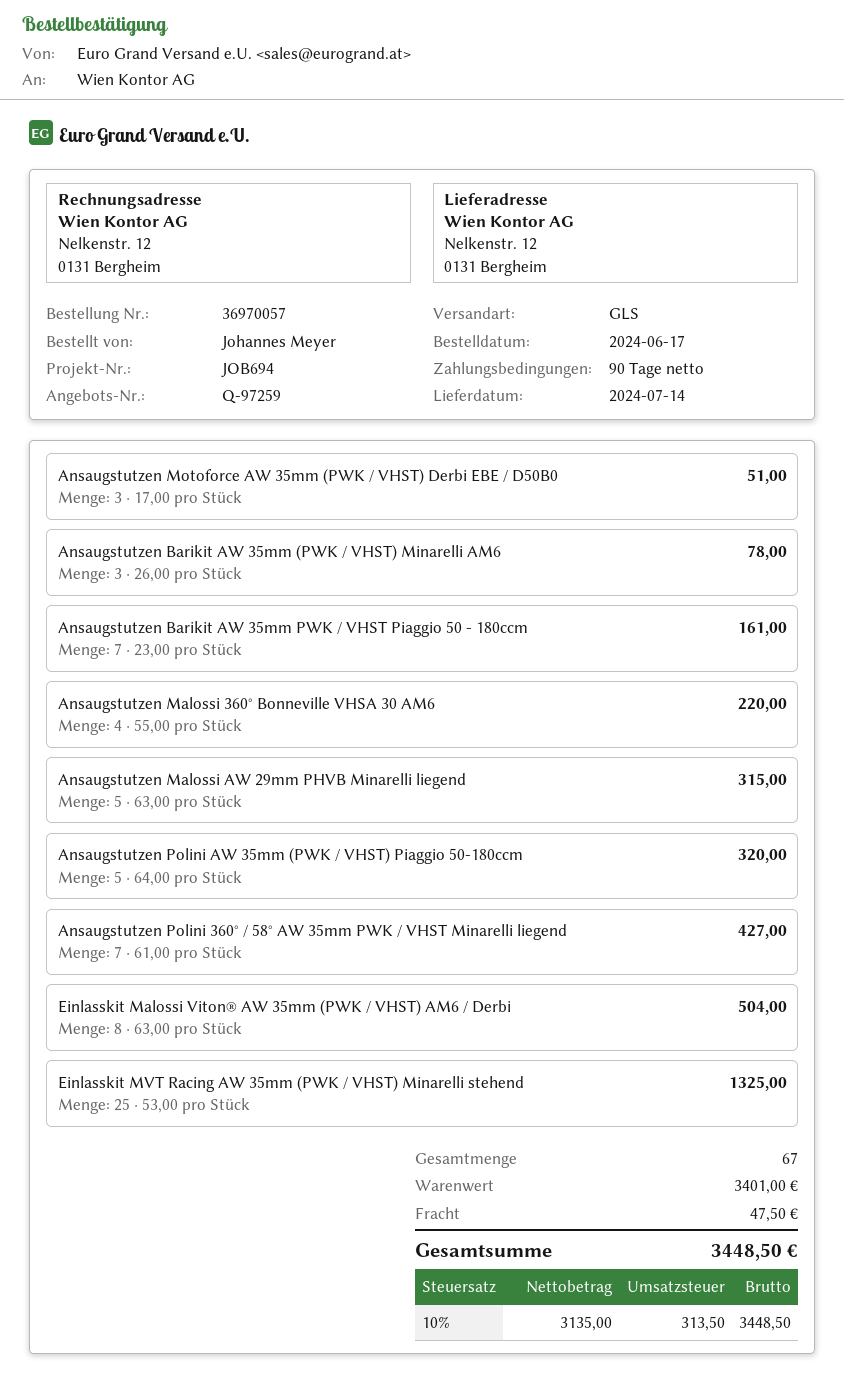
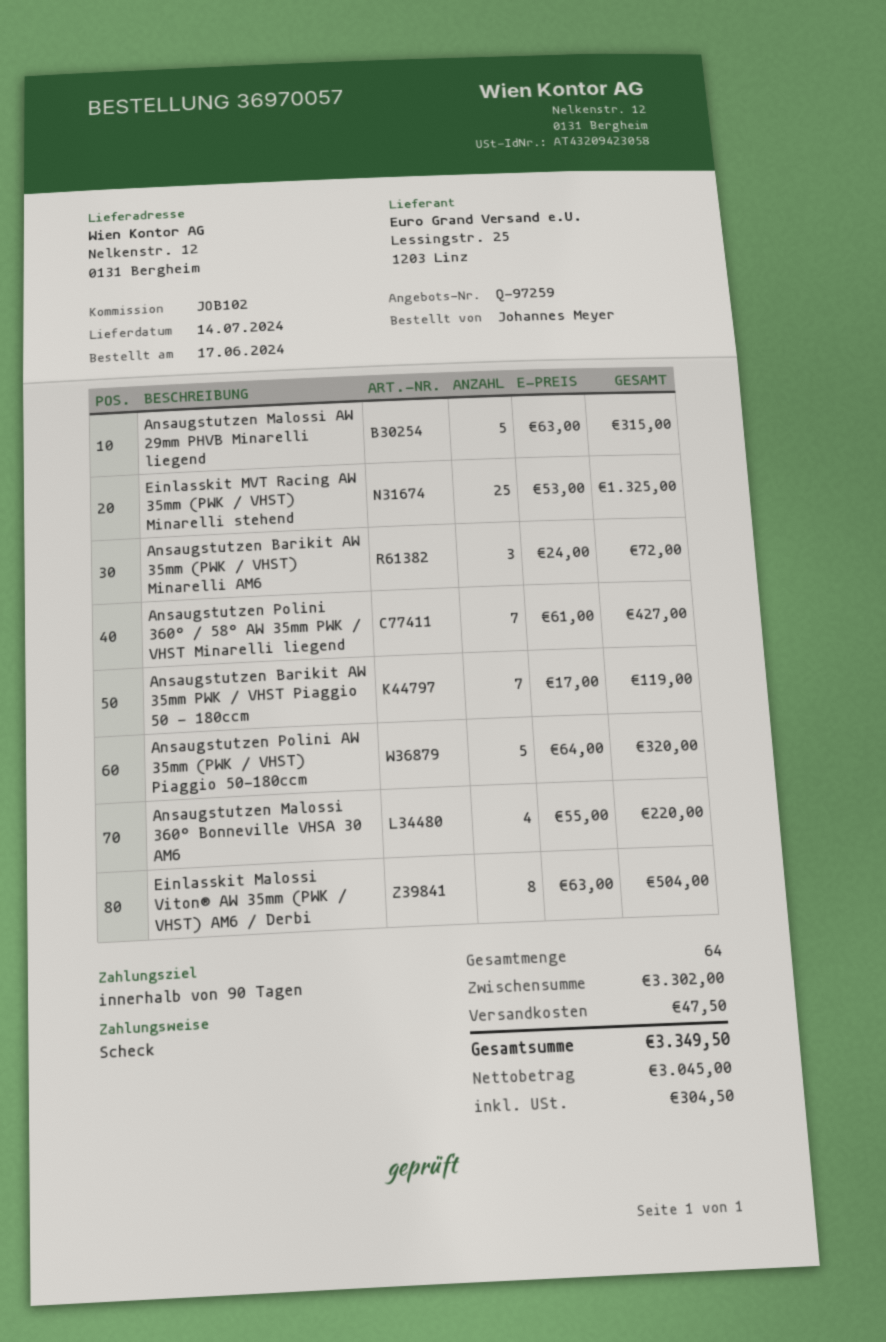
reference: JOB694 -> JOB102
Ansaugstutzen Motoforce AW 35mm (PWK / VHST) Derbi EBE / D50B0: 3 x 17.00 = 51.00 -> none
Ansaugstutzen Barikit AW 35mm (PWK / VHST) Minarelli AM6: 3 x 26.00 = 78.00 -> 3 x 24.00 = 72.00
Ansaugstutzen Barikit AW 35mm PWK / VHST Piaggio 50 - 180ccm: 7 x 23.00 = 161.00 -> 7 x 17.00 = 119.00
total quantity: 67 -> 64
subtotal: 3401.00 -> 3302.00
net: 3135.00 -> 3045.00
tax: 313.50 -> 304.50
total: 3448.50 -> 3349.50

